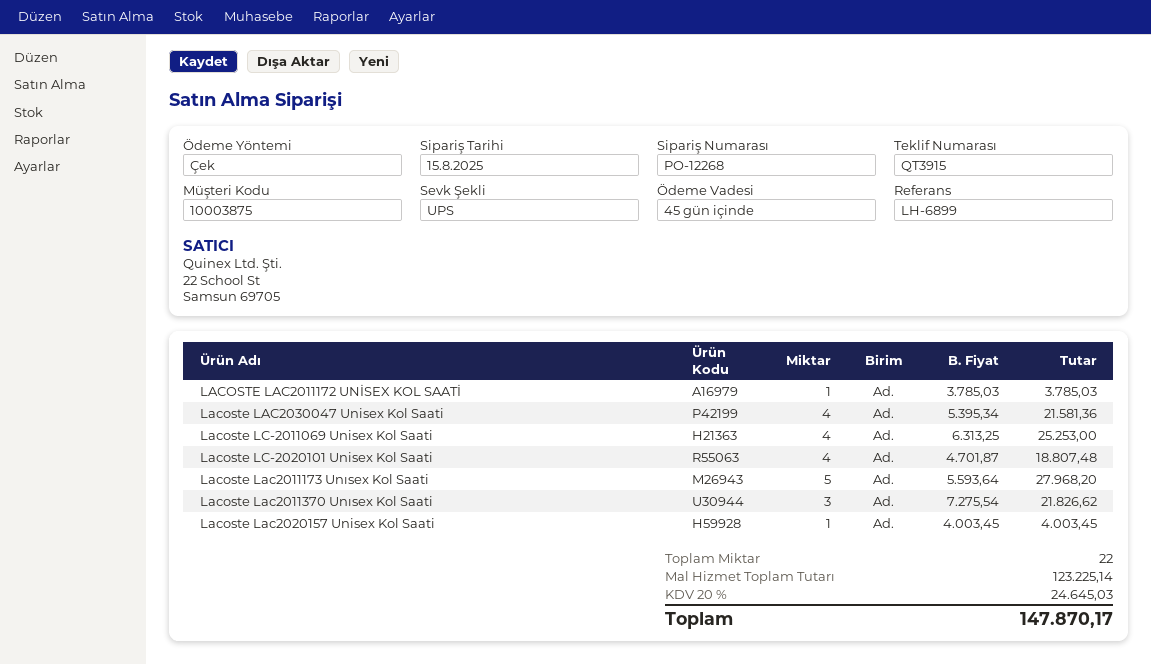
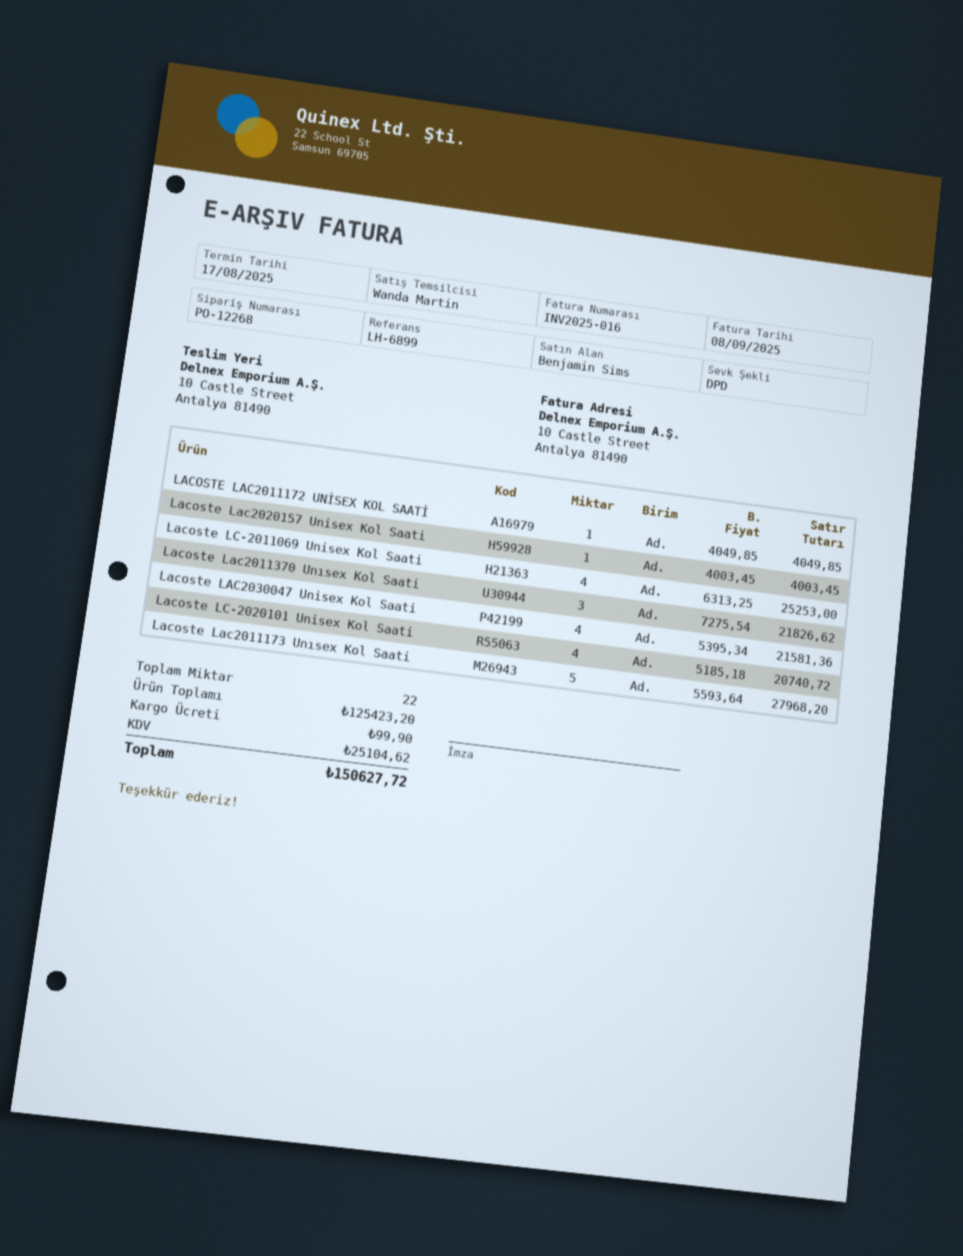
shipping method: UPS -> DPD
LACOSTE LAC2011172 UNİSEX KOL SAATİ: 1 x 3785.03 = 3785.03 -> 1 x 4049.85 = 4049.85
Lacoste LC-2020101 Unisex Kol Saati: 4 x 4701.87 = 18807.48 -> 4 x 5185.18 = 20740.72
subtotal: 123225.14 -> 125423.20
shipping: none -> 99.90
tax: 24645.03 -> 25104.62
total: 147870.17 -> 150627.72

